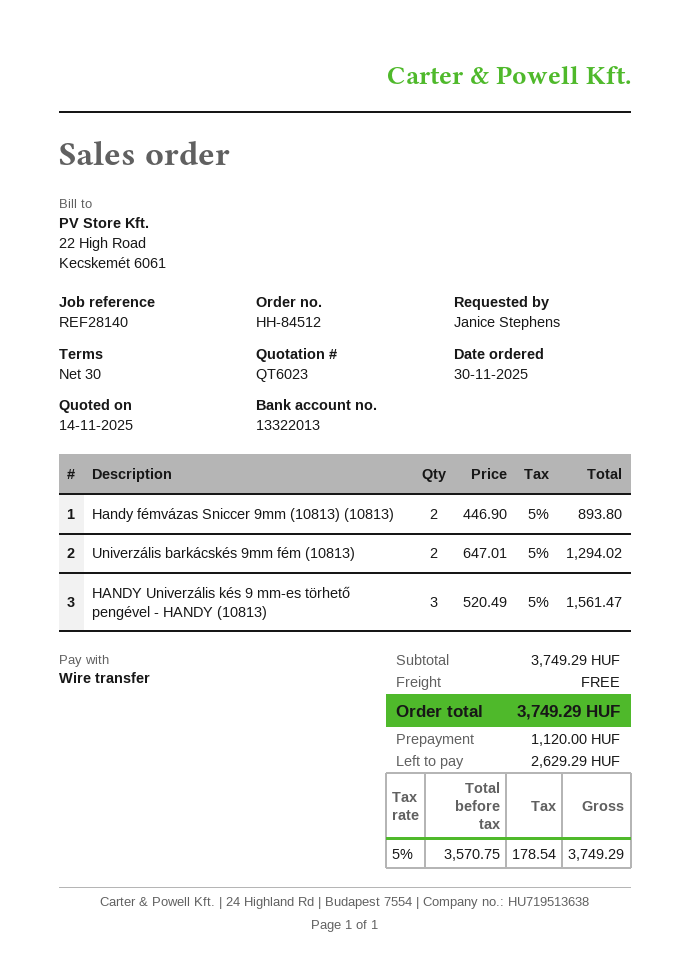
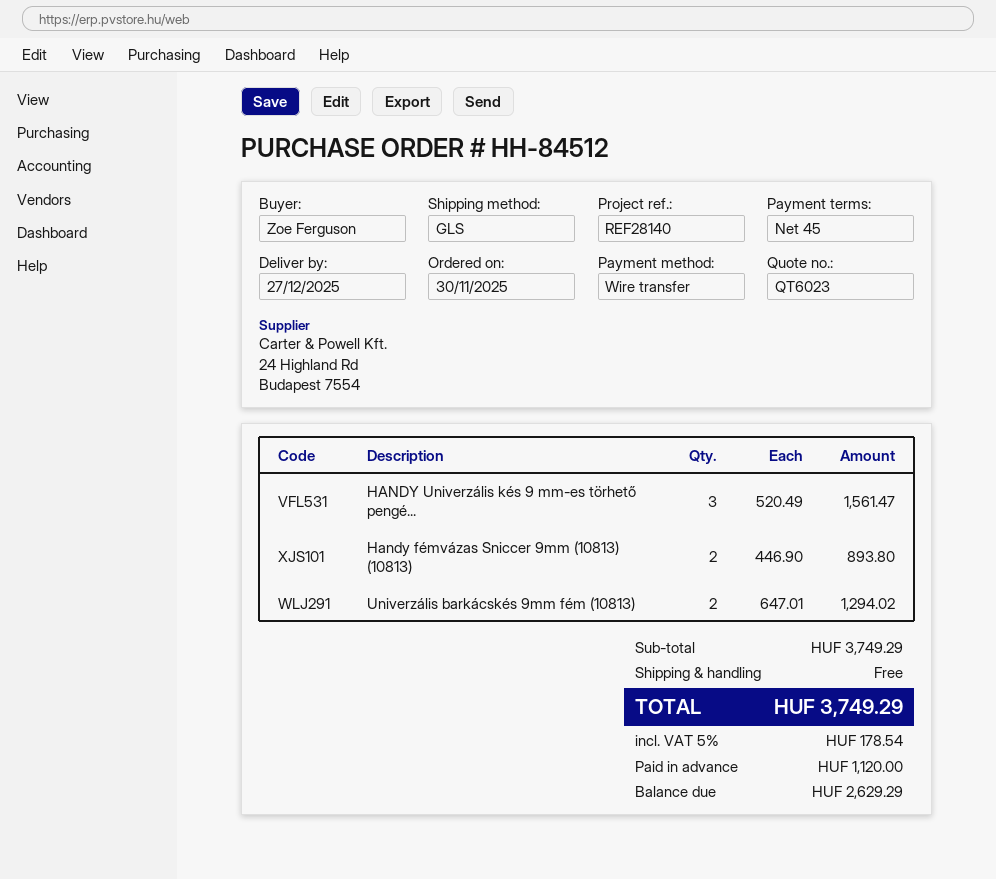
payment terms: 30 days -> 45 days
ordered by: Janice Stephens -> Zoe Ferguson

